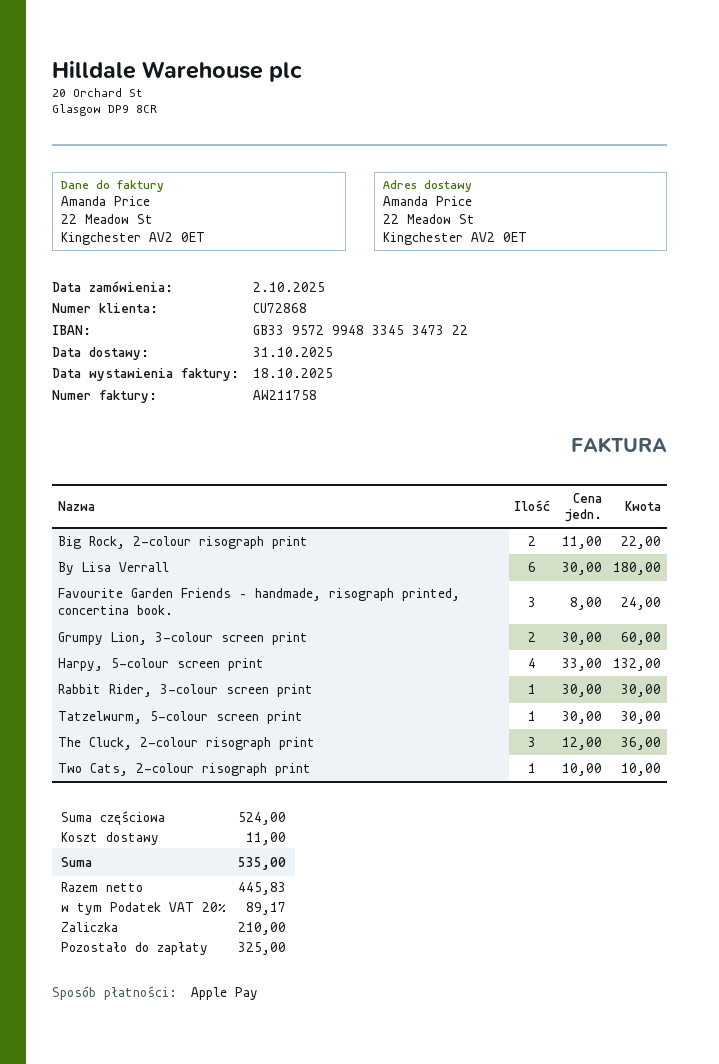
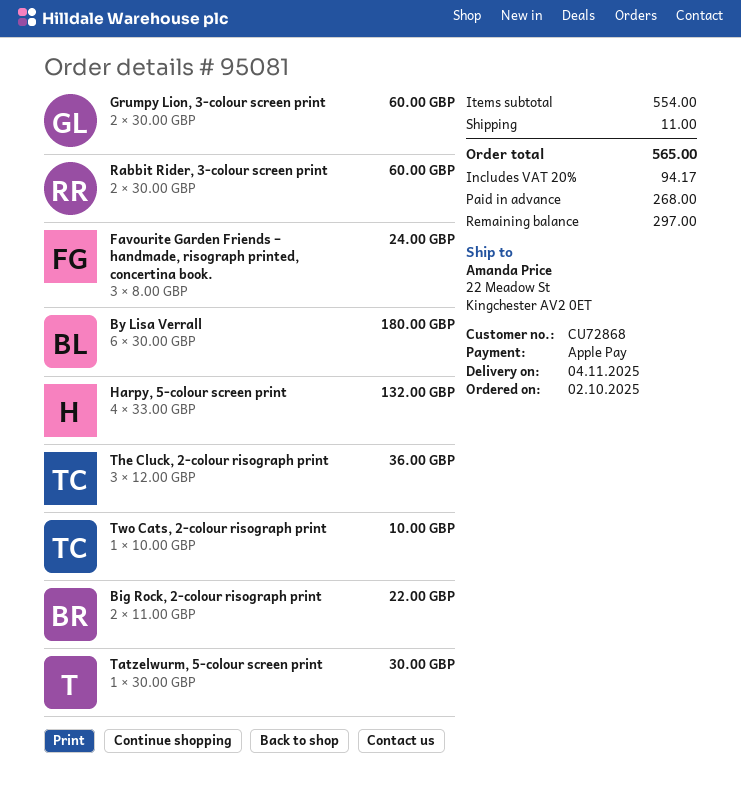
delivery date: 2025-10-31 -> 2025-11-04
Rabbit Rider, 3-colour screen print: 1 x 30.00 = 30.00 -> 2 x 30.00 = 60.00
subtotal: 524.00 -> 554.00
tax: 20% = 89.17 -> 20% = 94.17
total: 535.00 -> 565.00
deposit: 210.00 -> 268.00
balance: 325.00 -> 297.00

